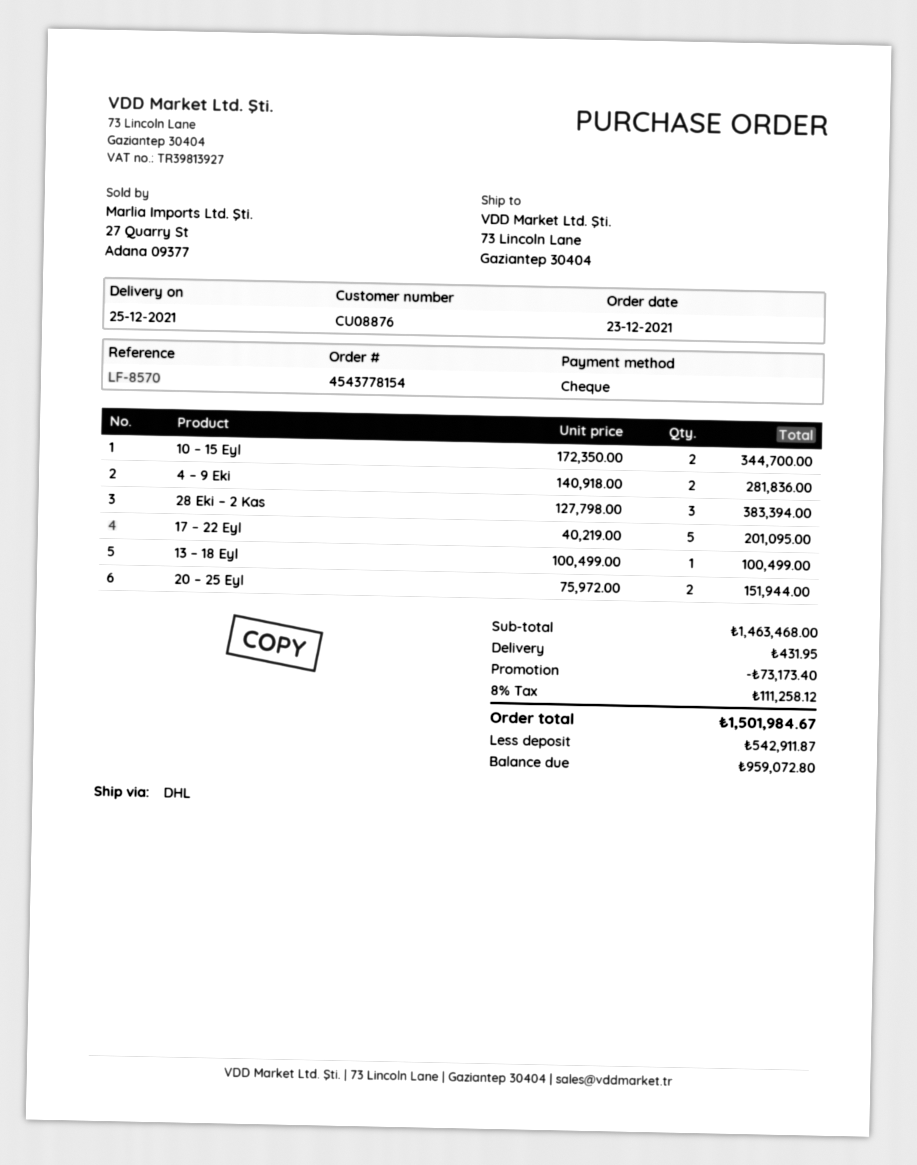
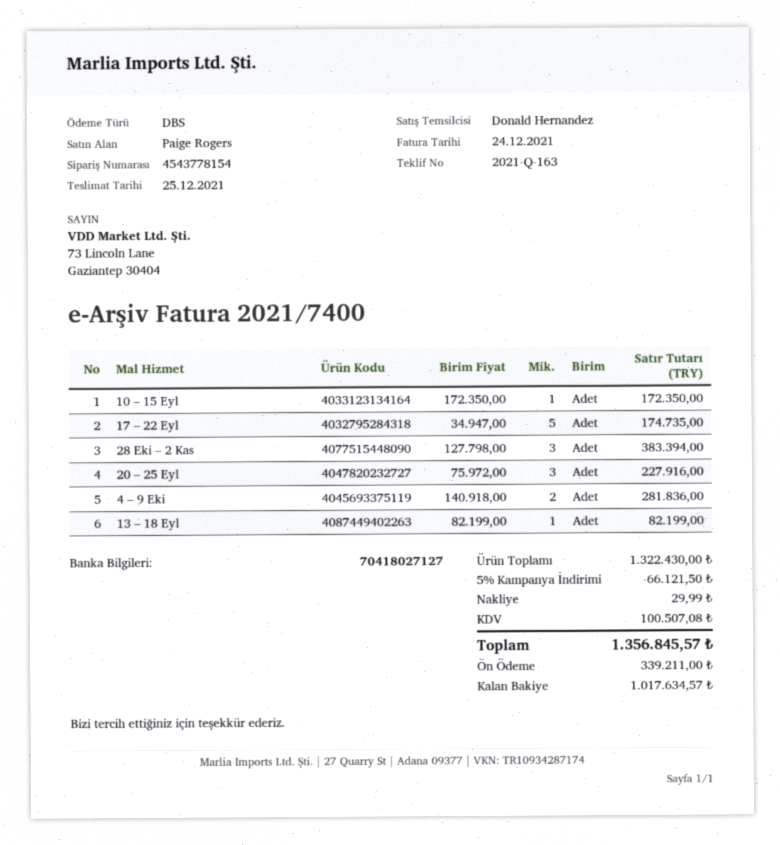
payment method: cheque -> direct debit
10 – 15 Eyl: 2 x 172350.00 = 344700.00 -> 1 x 172350.00 = 172350.00
17 – 22 Eyl: 5 x 40219.00 = 201095.00 -> 5 x 34947.00 = 174735.00
13 – 18 Eyl: 1 x 100499.00 = 100499.00 -> 1 x 82199.00 = 82199.00
20 – 25 Eyl: 2 x 75972.00 = 151944.00 -> 3 x 75972.00 = 227916.00
subtotal: 1463468.00 -> 1322430.00
discount: 73173.40 -> 66121.50
shipping: 431.95 -> 29.99
tax: 111258.12 -> 100507.08
total: 1501984.67 -> 1356845.57
deposit: 542911.87 -> 339211.00
balance: 959072.80 -> 1017634.57

